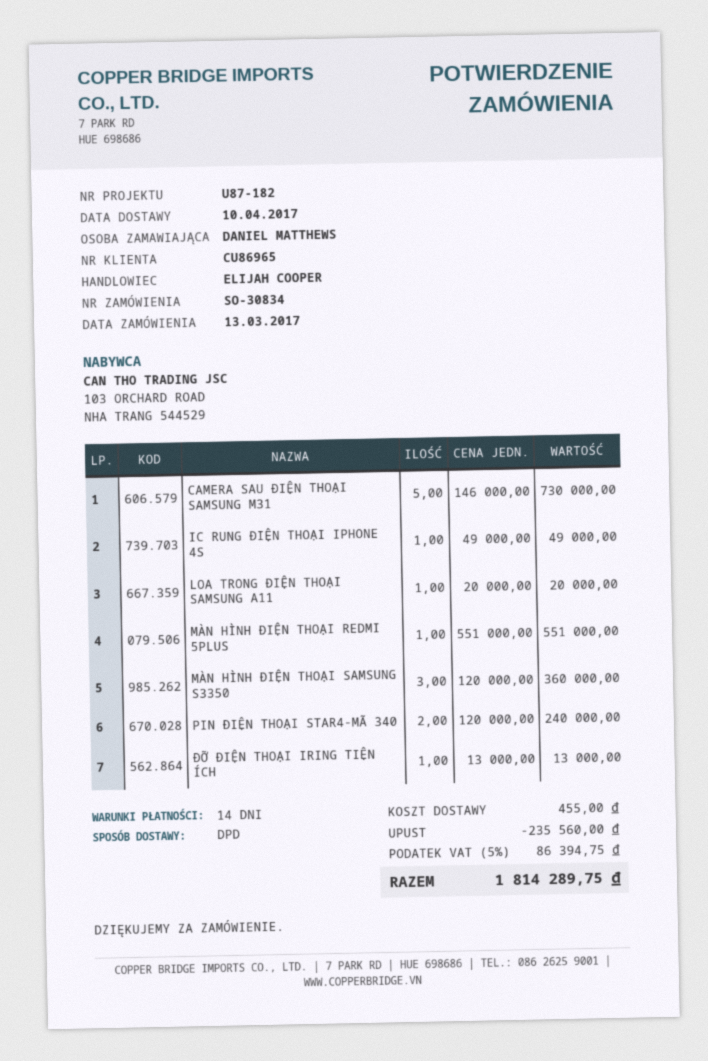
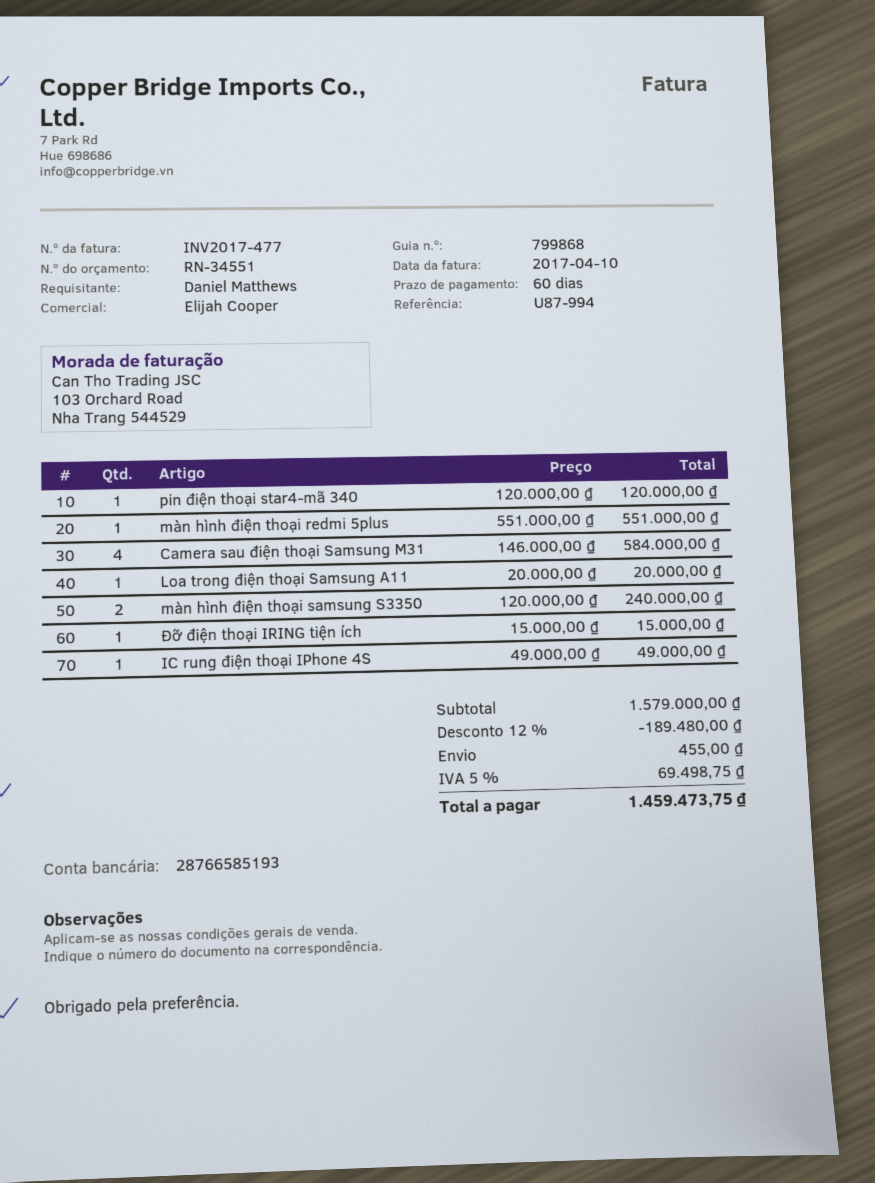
payment terms: 14 days -> 60 days
reference: U87-182 -> U87-994
CAMERA SAU ĐIỆN THOẠI SAMSUNG M31: 5 x 146000.00 = 730000.00 -> 4 x 146000.00 = 584000.00
MÀN HÌNH ĐIỆN THOẠI SAMSUNG S3350: 3 x 120000.00 = 360000.00 -> 2 x 120000.00 = 240000.00
PIN ĐIỆN THOẠI STAR4-MÃ 340: 2 x 120000.00 = 240000.00 -> 1 x 120000.00 = 120000.00
ĐỠ ĐIỆN THOẠI IRING TIỆN ÍCH: 1 x 13000.00 = 13000.00 -> 1 x 15000.00 = 15000.00
discount: 235560.00 -> 189480.00
tax: 5% = 86394.75 -> 5% = 69498.75
total: 1814289.75 -> 1459473.75

